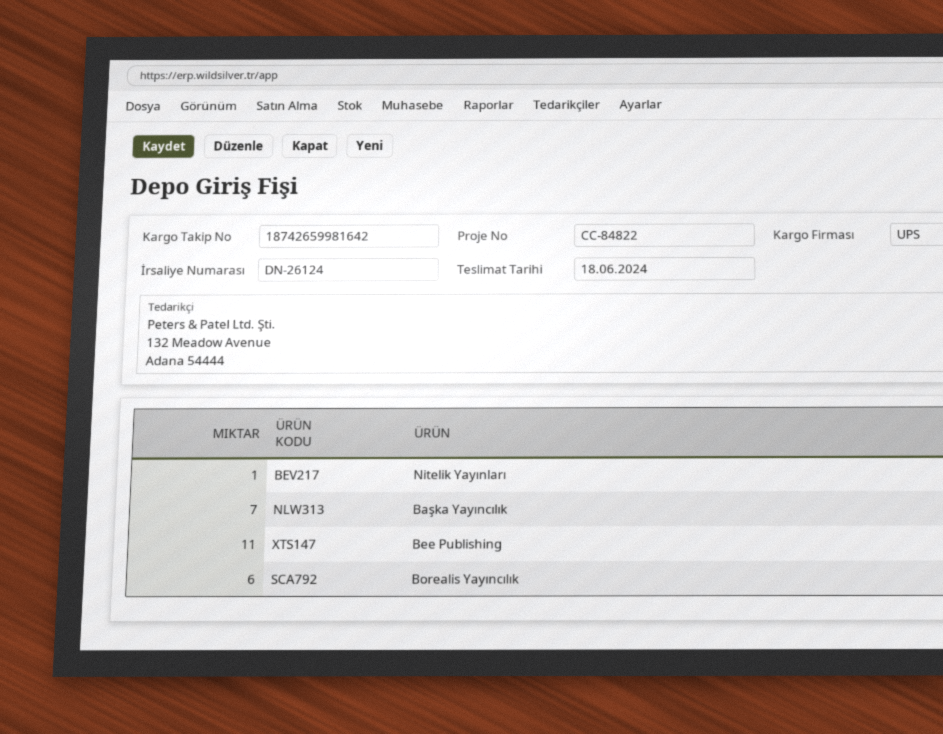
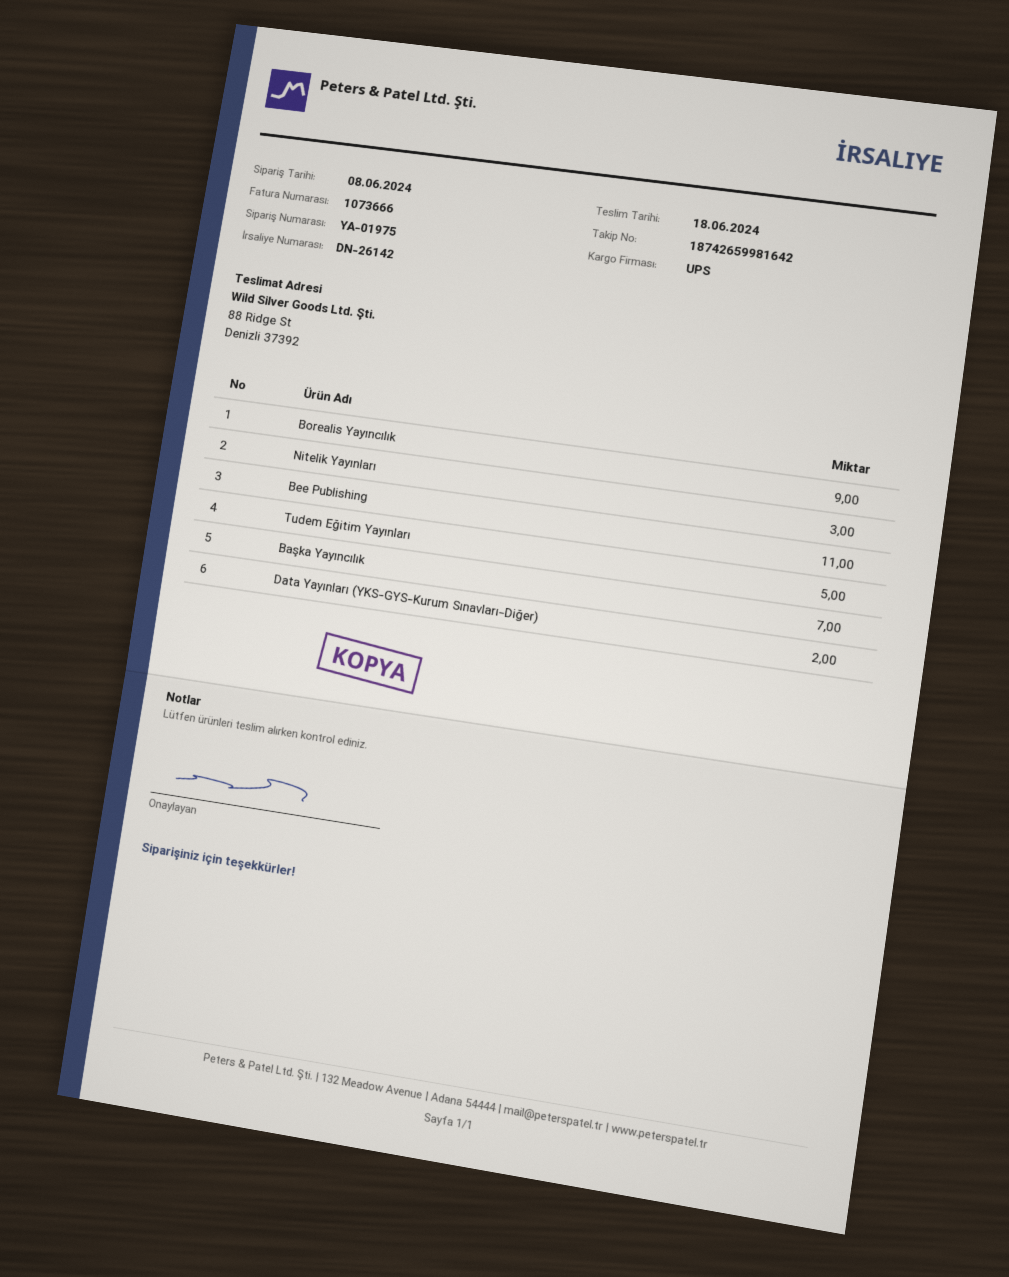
delivery note number: DN-26124 -> DN-26142
Nitelik Yayınları: 1 -> 3
Borealis Yayıncılık: 6 -> 9
Tudem Eğitim Yayınları: none -> 5
Data Yayınları (YKS-GYS-Kurum Sınavları-Diğer): none -> 2

